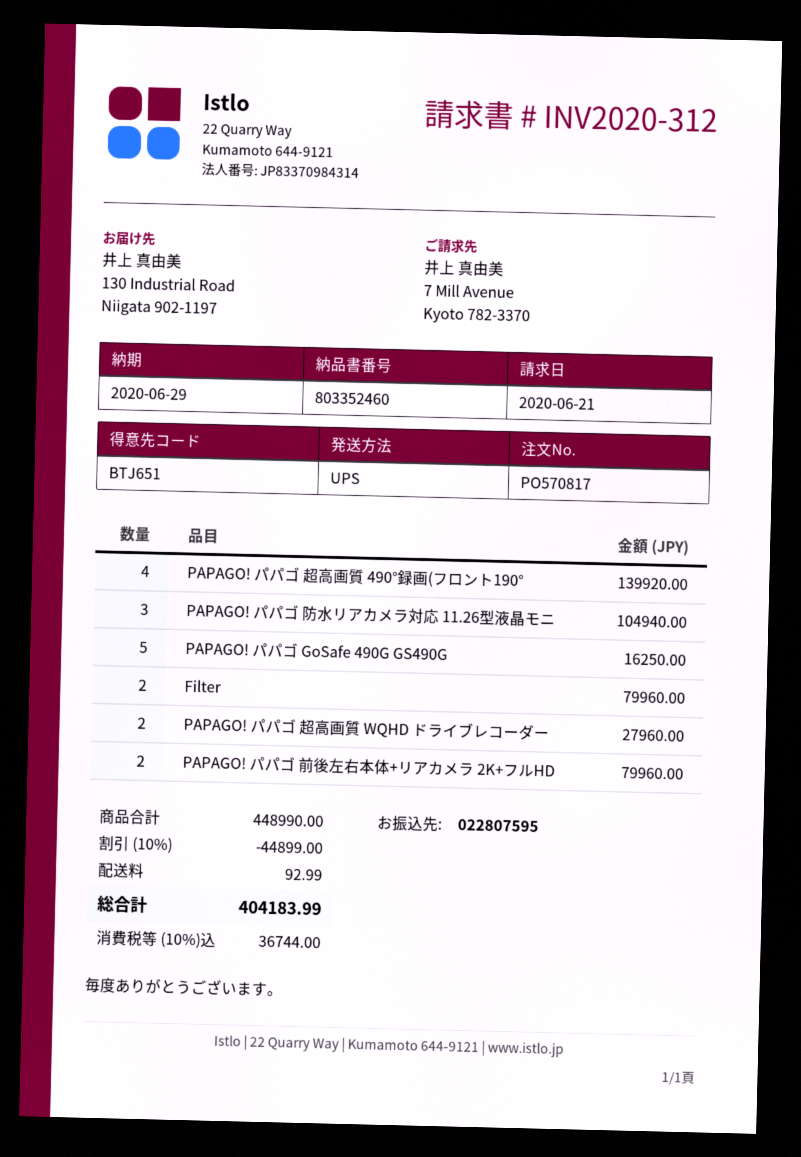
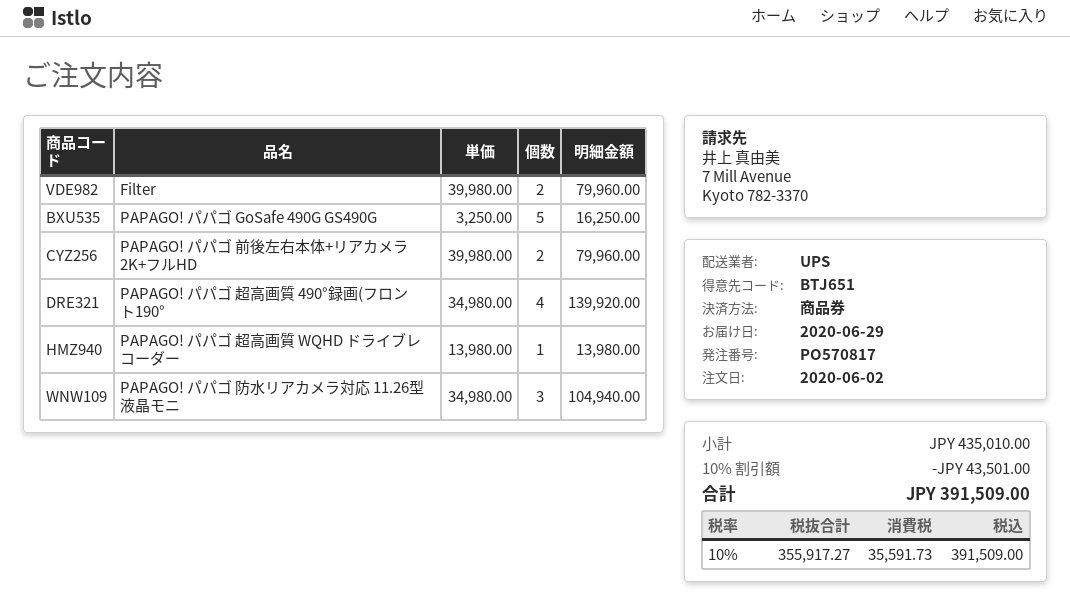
PAPAGO! パパゴ 超高画質 WQHD ドライブレコーダー: 2 for 27960.00 -> 1 for 13980.00
subtotal: 448990.00 -> 435010.00
discount: 10% = 44899.00 -> 10% = 43501.00
shipping: 92.99 -> none
tax: 10% = 36744.00 -> 10% = 35591.73
total: 404183.99 -> 391509.00

